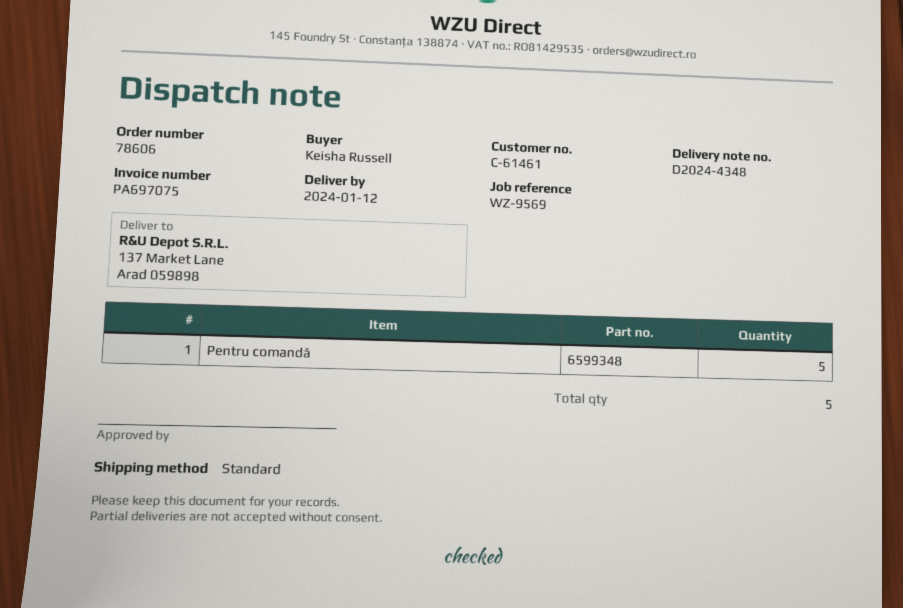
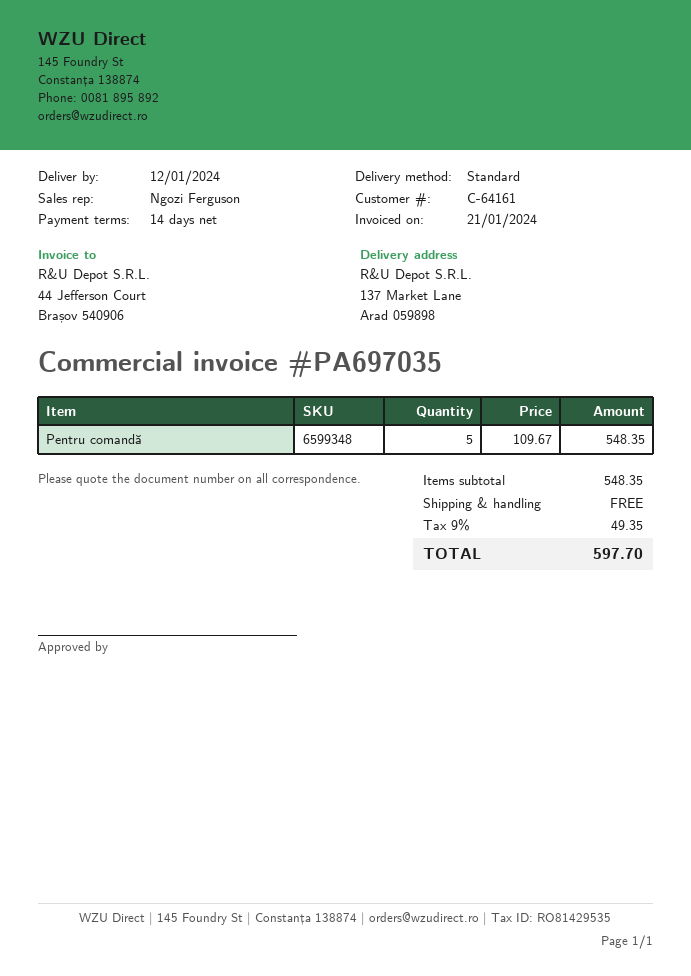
invoice number: PA697075 -> PA697035
customer number: C-61461 -> C-64161

